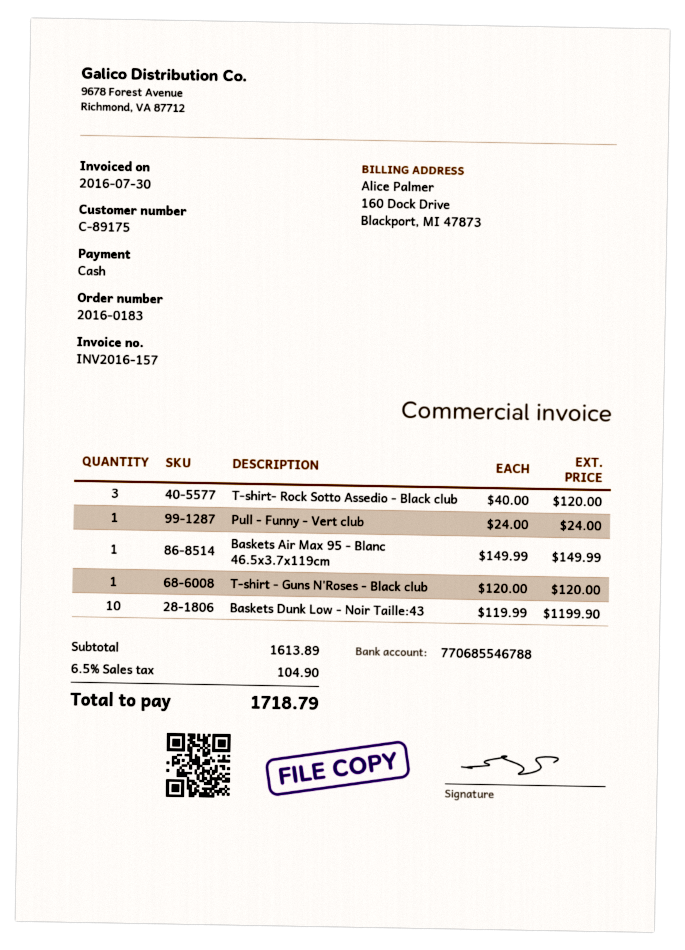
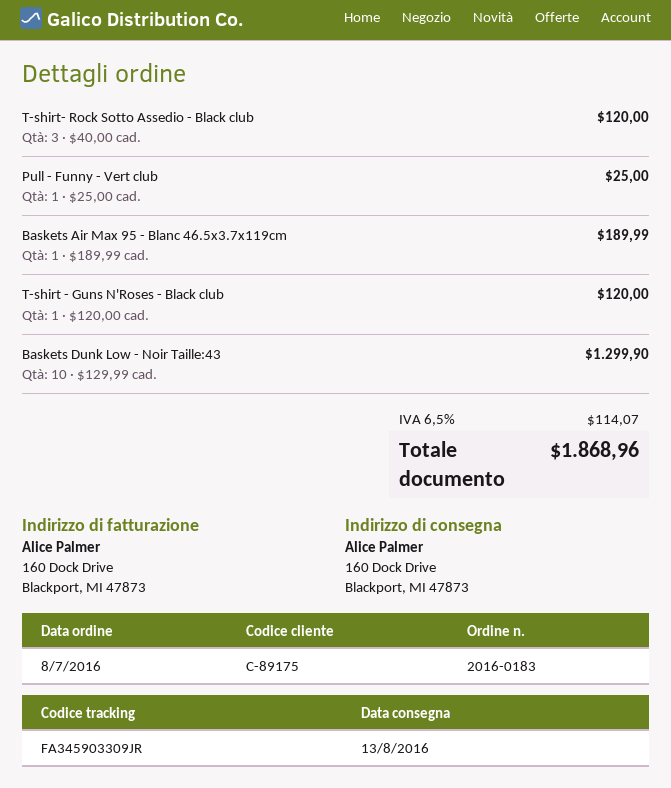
Pull - Funny - Vert club: 1 x 24.00 = 24.00 -> 1 x 25.00 = 25.00
Baskets Air Max 95 - Blanc 46.5x3.7x119cm: 1 x 149.99 = 149.99 -> 1 x 189.99 = 189.99
Baskets Dunk Low - Noir Taille:43: 10 x 119.99 = 1199.90 -> 10 x 129.99 = 1299.90
tax: 6.5% = 104.90 -> 6.5% = 114.07
total: 1718.79 -> 1868.96

